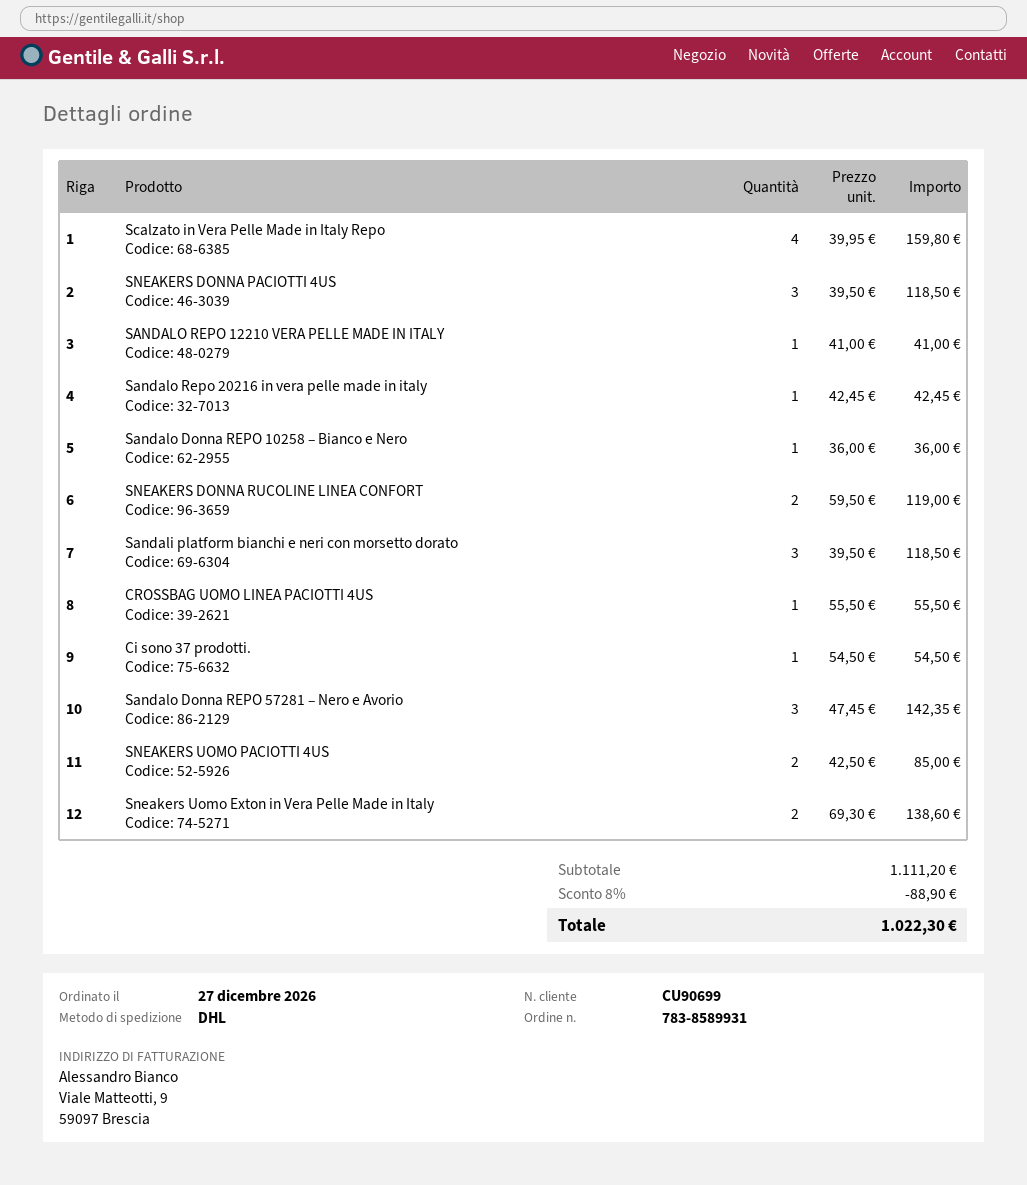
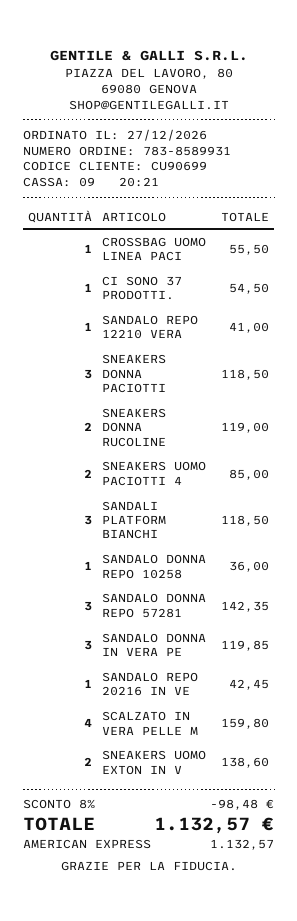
SANDALO DONNA IN VERA PE: none -> 3 for 119.85
discount: 8% = 88.90 -> 8% = 98.48
total: 1022.30 -> 1132.57

